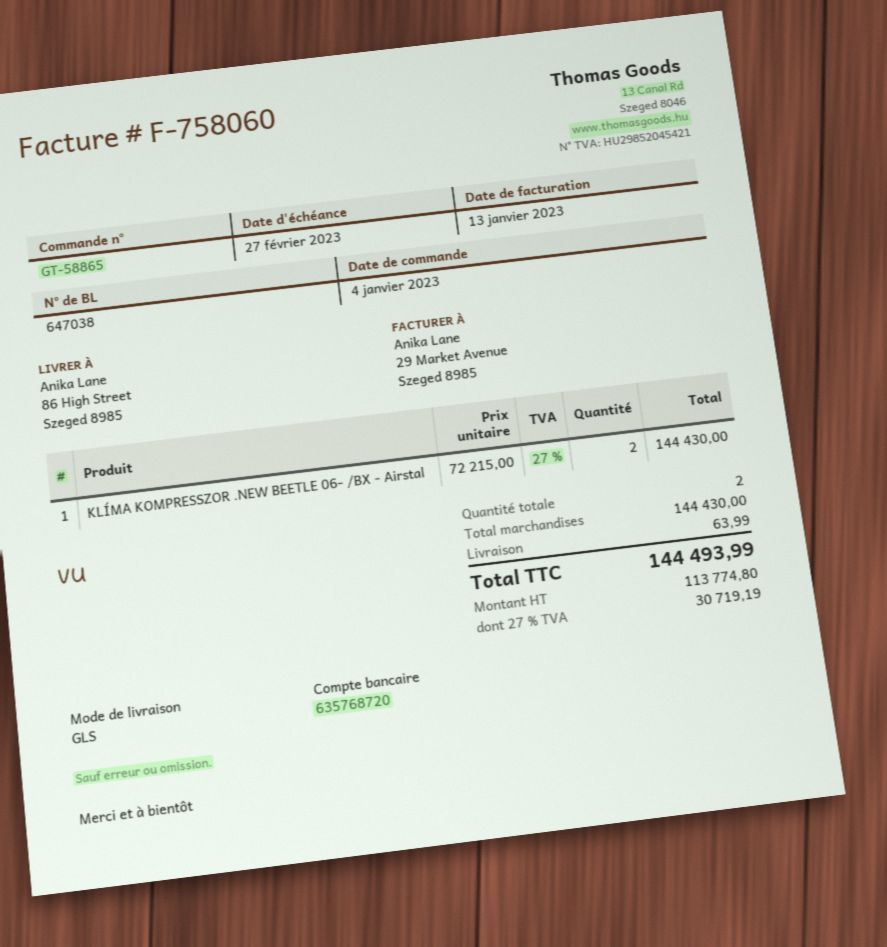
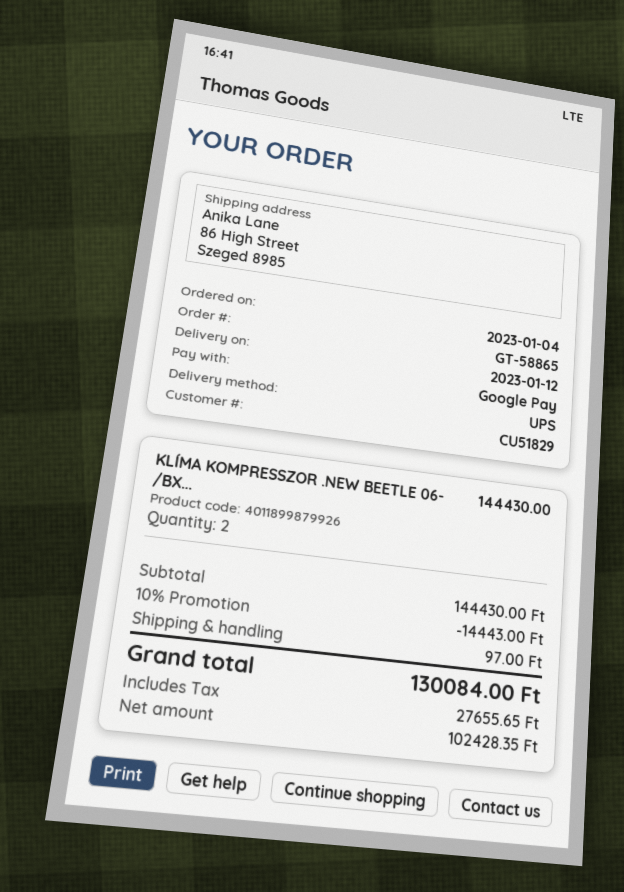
shipping method: GLS -> UPS
discount: none -> 10% = 14443.00
shipping: 63.99 -> 97.00
net: 113774.80 -> 102428.35
tax: 30719.19 -> 27655.65
total: 144493.99 -> 130084.00

